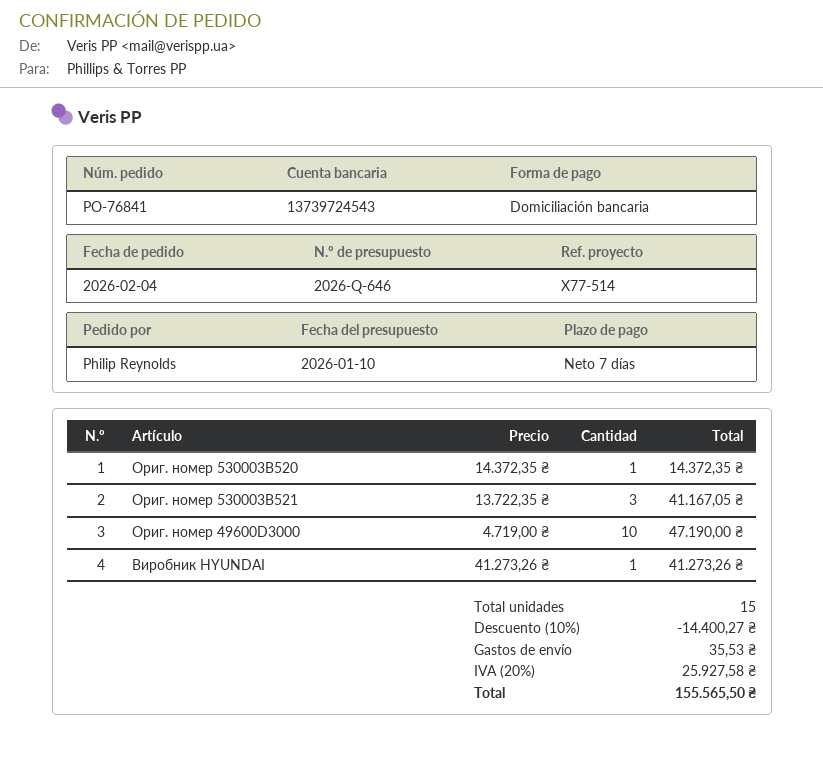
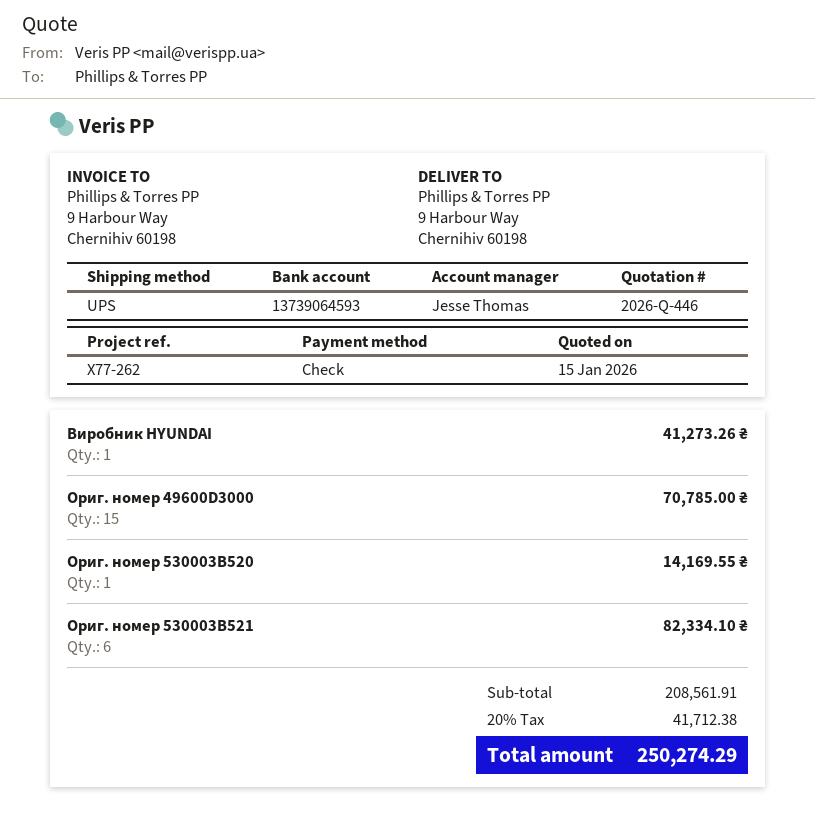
quote number: 2026-Q-646 -> 2026-Q-446
quote date: 2026-01-10 -> 2026-01-15
reference: X77-514 -> X77-262
payment method: direct debit -> cheque
bank account: 13739724543 -> 13739064593
Ориг. номер 530003B520: 1 for 14372.35 -> 1 for 14169.55
Ориг. номер 530003B521: 3 for 41167.05 -> 6 for 82334.10
Ориг. номер 49600D3000: 10 for 47190.00 -> 15 for 70785.00
discount: 10% = 14400.27 -> none
shipping: 35.53 -> none
tax: 20% = 25927.58 -> 20% = 41712.38
total: 155565.50 -> 250274.29

